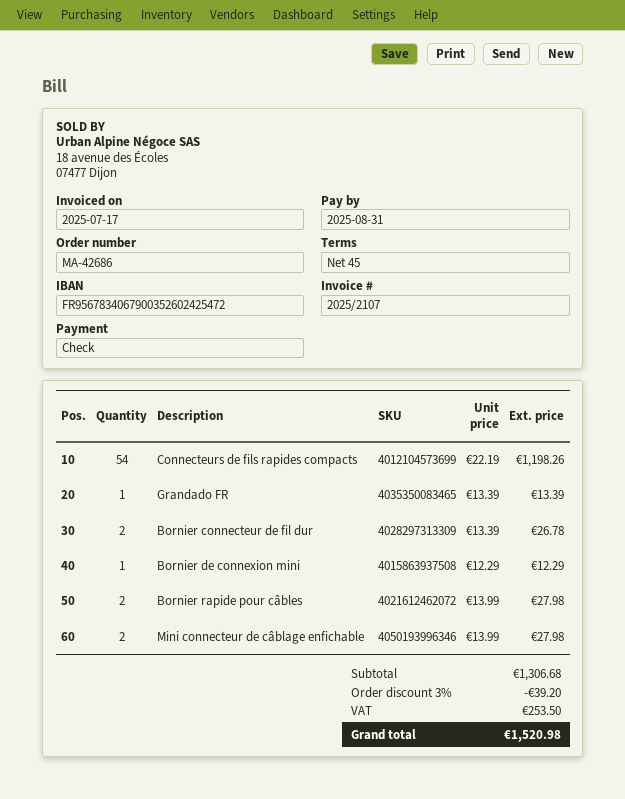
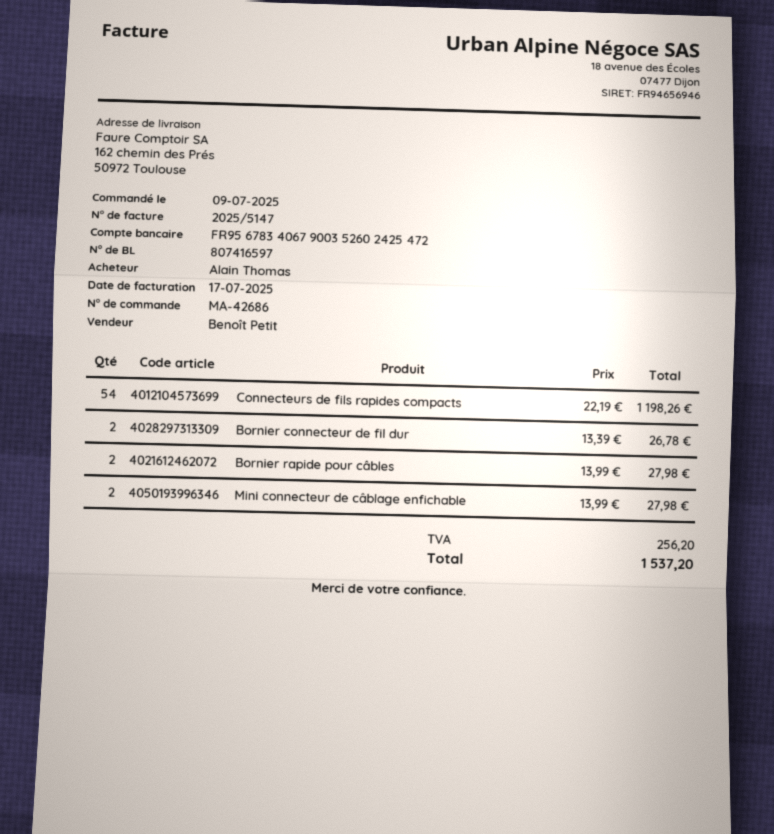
invoice number: 2025/2107 -> 2025/5147
Grandado FR: 1 x 13.39 = 13.39 -> none
Bornier de connexion mini: 1 x 12.29 = 12.29 -> none
discount: 3% = 39.20 -> none
tax: 253.50 -> 256.20
total: 1520.98 -> 1537.20

